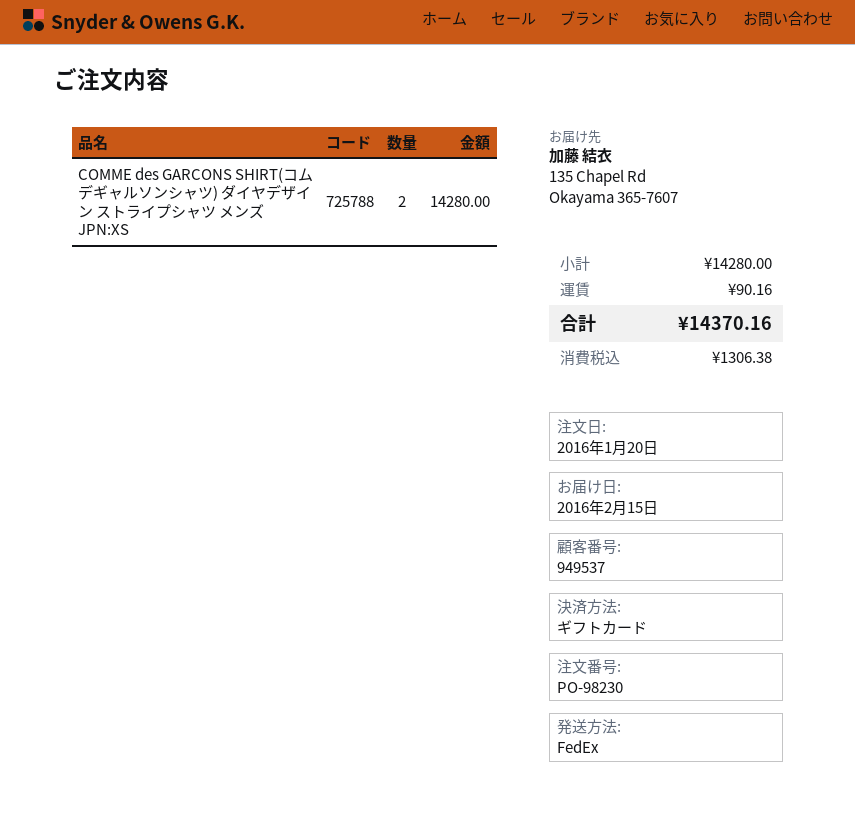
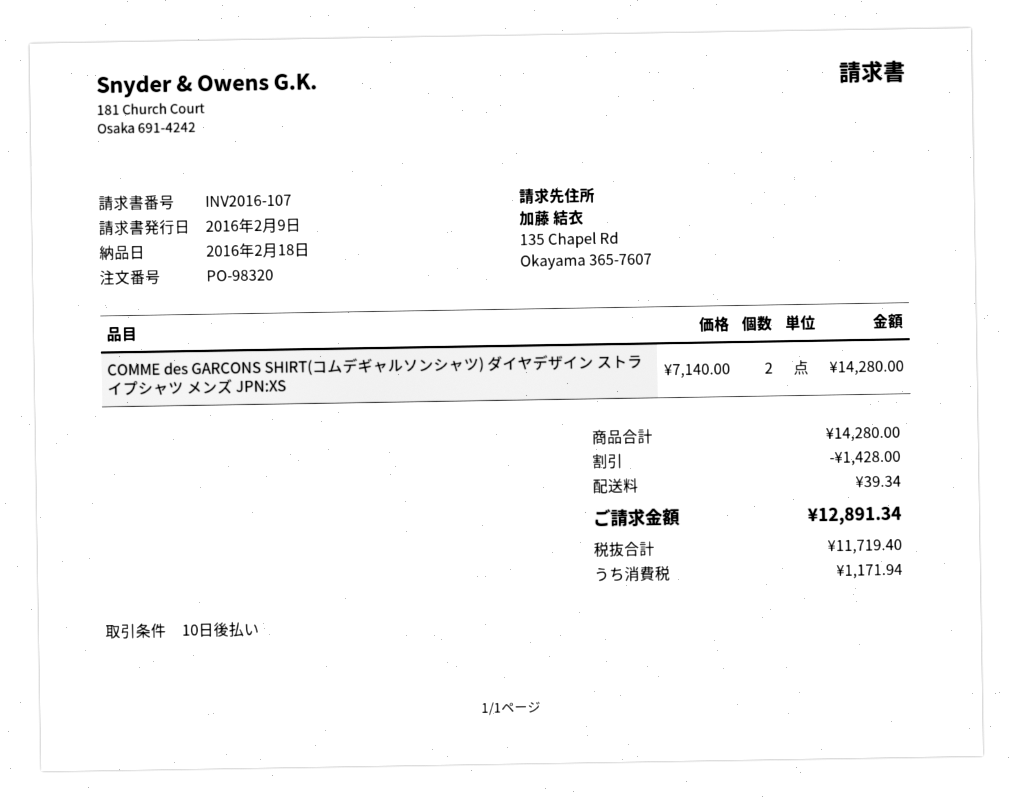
order number: PO-98230 -> PO-98320
delivery date: 2016-02-15 -> 2016-02-18
discount: none -> 1428.00
shipping: 90.16 -> 39.34
tax: 1306.38 -> 1171.94
total: 14370.16 -> 12891.34

